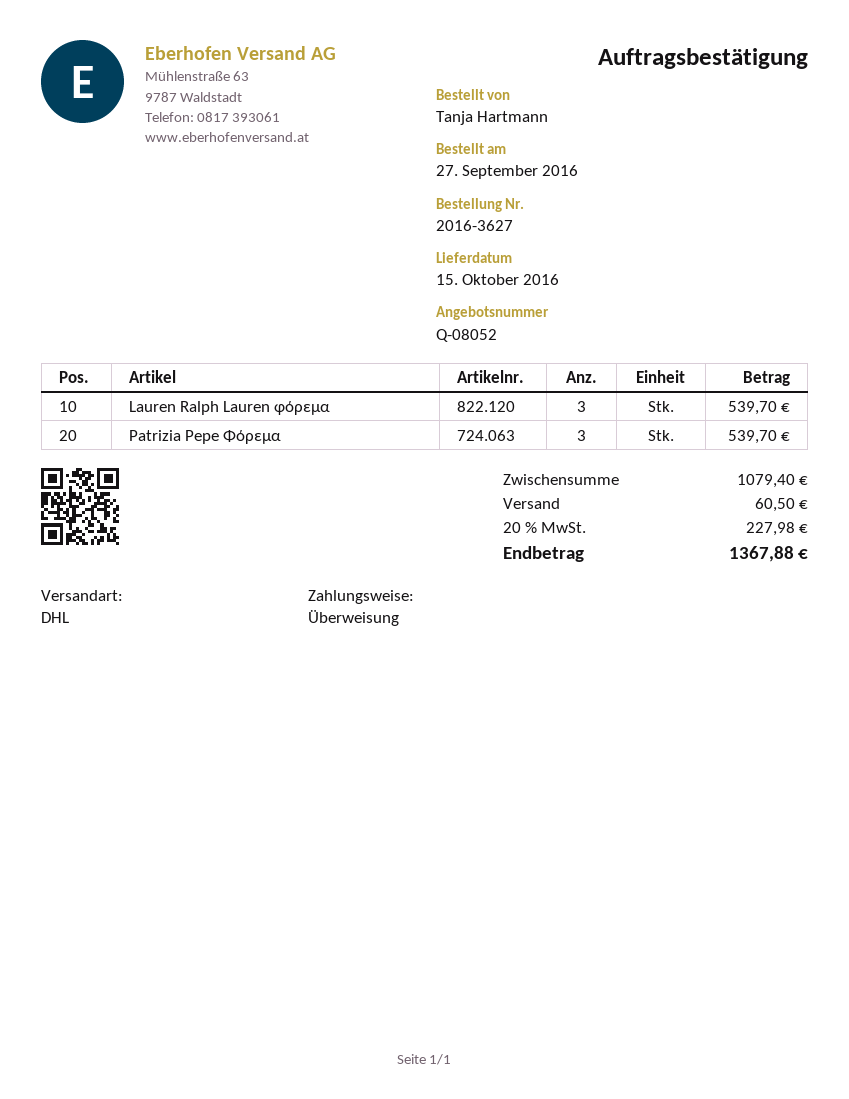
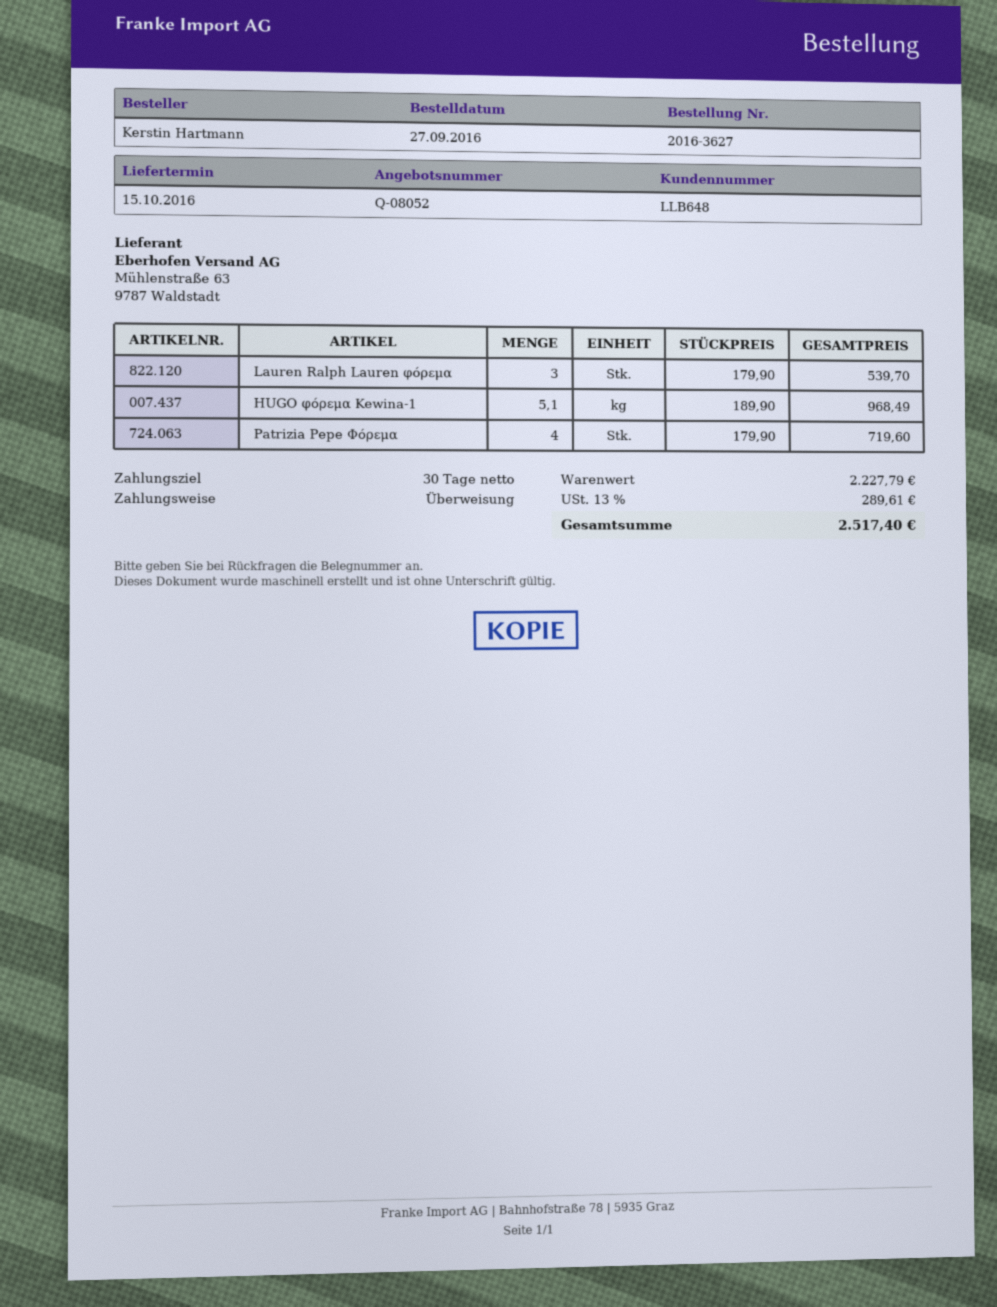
ordered by: Tanja Hartmann -> Kerstin Hartmann
Patrizia Pepe Φόρεμα: 3 for 539.70 -> 4 for 719.60
HUGO φόρεμα Kewina-1: none -> 5.1 for 968.49
subtotal: 1079.40 -> 2227.79
shipping: 60.50 -> none
tax: 20% = 227.98 -> 13% = 289.61
total: 1367.88 -> 2517.40

